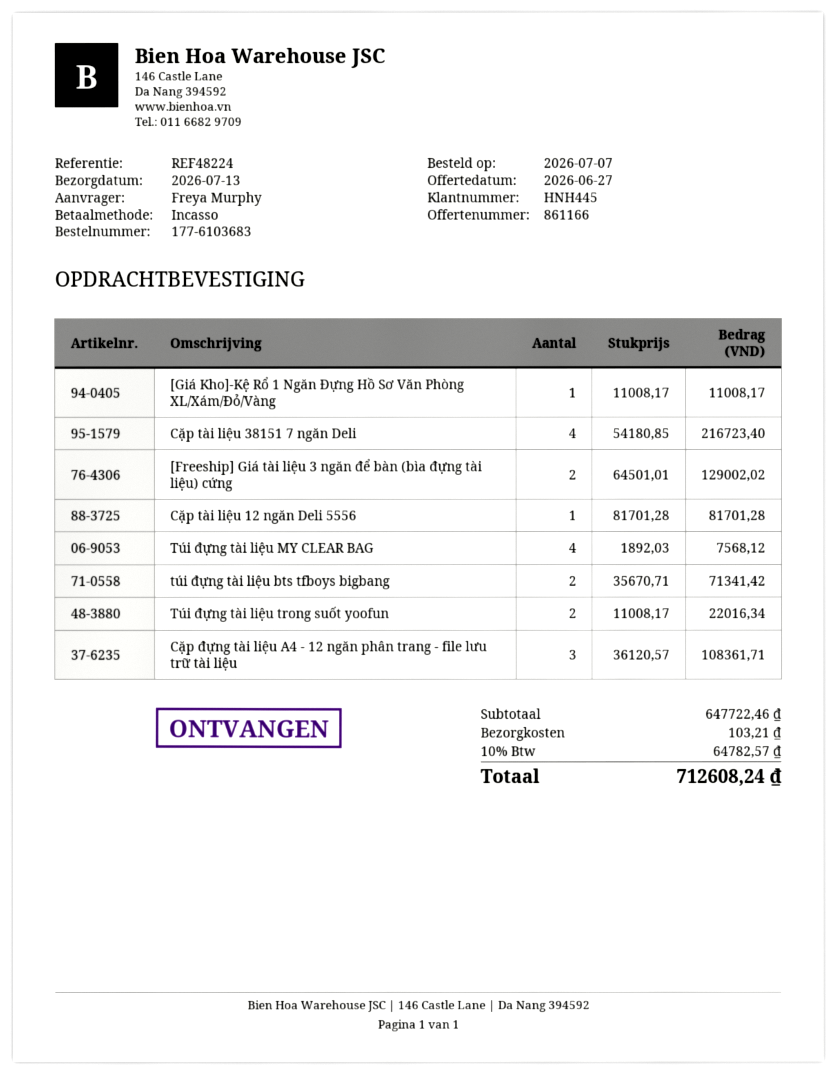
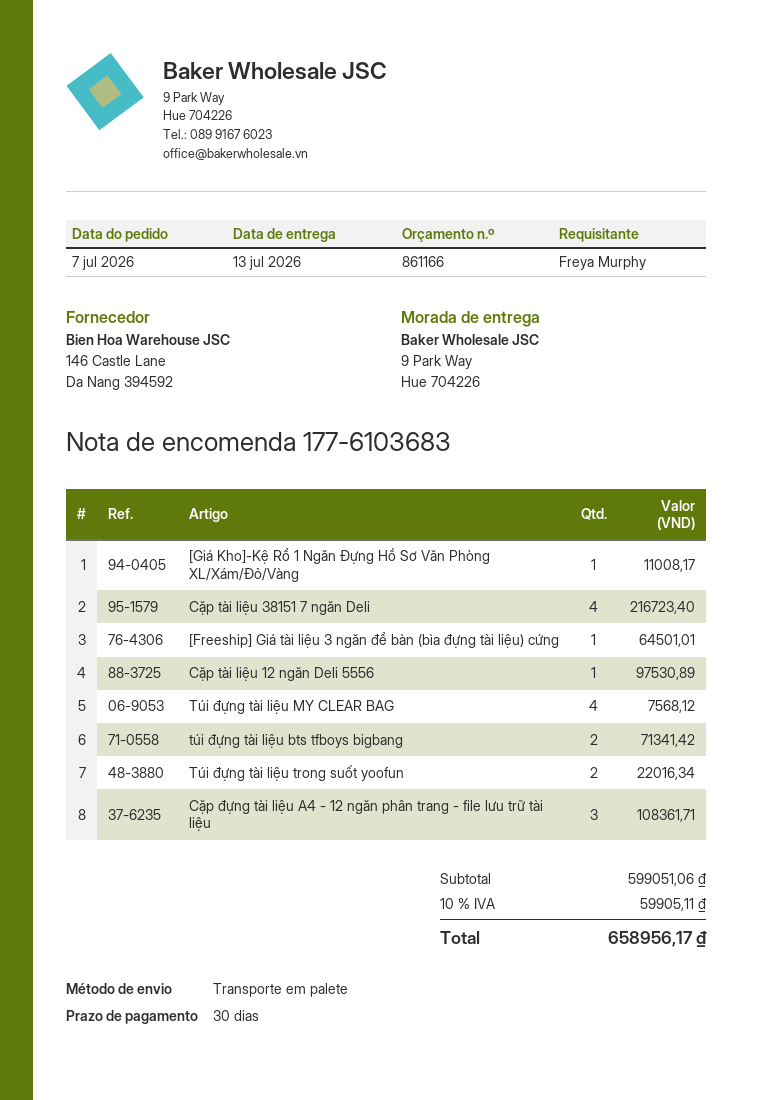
[Freeship] Giá tài liệu 3 ngăn để bàn (bìa đựng tài liệu) cứng: 2 for 129002.02 -> 1 for 64501.01
Cặp tài liệu 12 ngăn Deli 5556: 1 for 81701.28 -> 1 for 97530.89
subtotal: 647722.46 -> 599051.06
shipping: 103.21 -> none
tax: 10% = 64782.57 -> 10% = 59905.11
total: 712608.24 -> 658956.17

